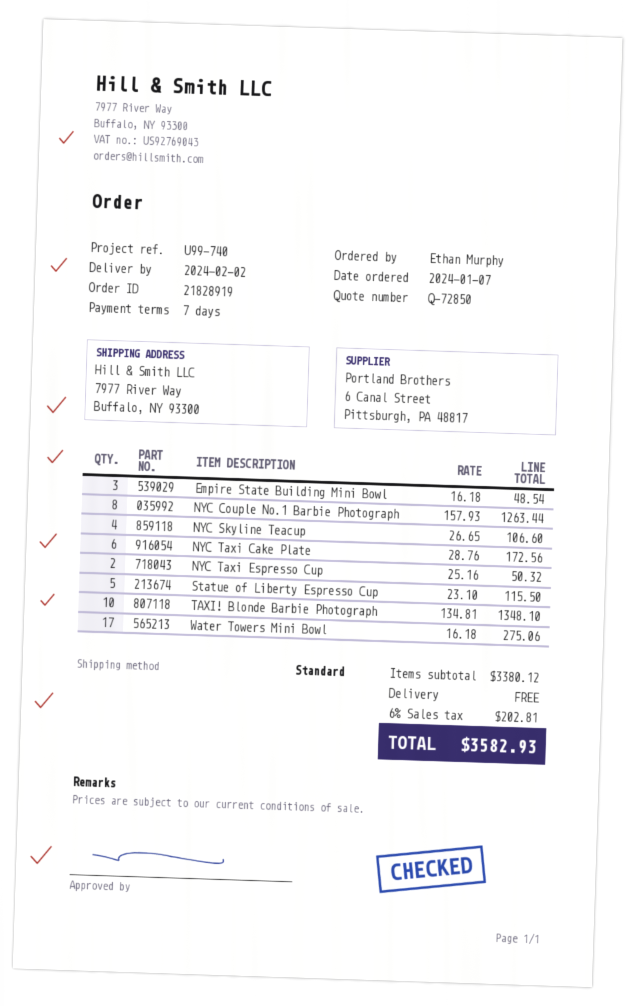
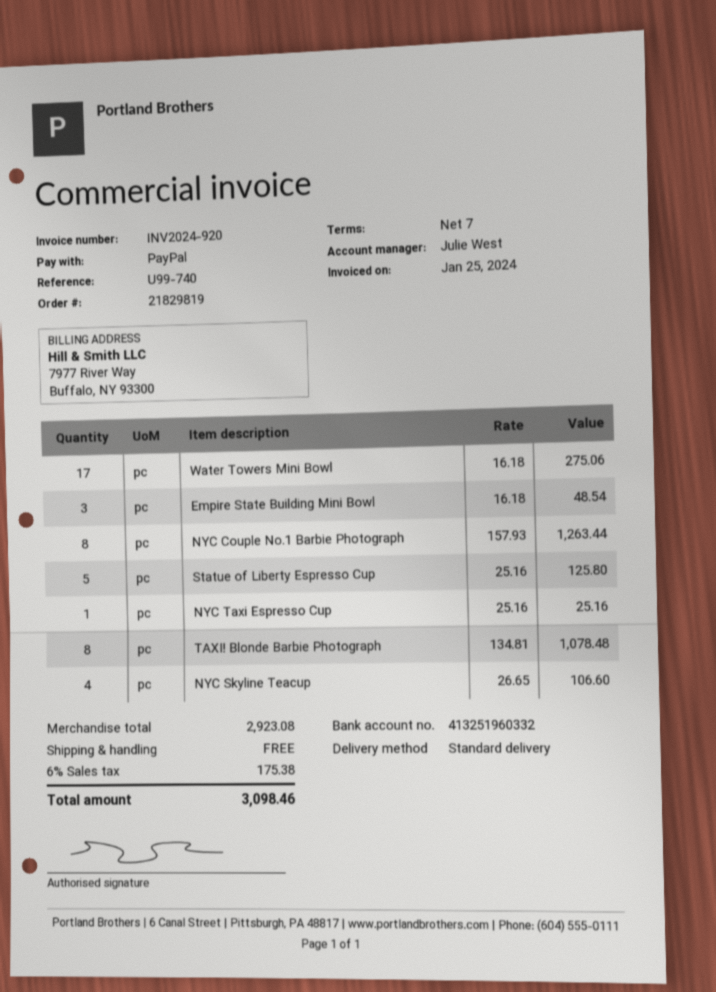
order number: 21828919 -> 21829819
NYC Taxi Cake Plate: 6 x 28.76 = 172.56 -> none
NYC Taxi Espresso Cup: 2 x 25.16 = 50.32 -> 1 x 25.16 = 25.16
Statue of Liberty Espresso Cup: 5 x 23.10 = 115.50 -> 5 x 25.16 = 125.80
TAXI! Blonde Barbie Photograph: 10 x 134.81 = 1348.10 -> 8 x 134.81 = 1078.48
subtotal: 3380.12 -> 2923.08
tax: 6% = 202.81 -> 6% = 175.38
total: 3582.93 -> 3098.46

